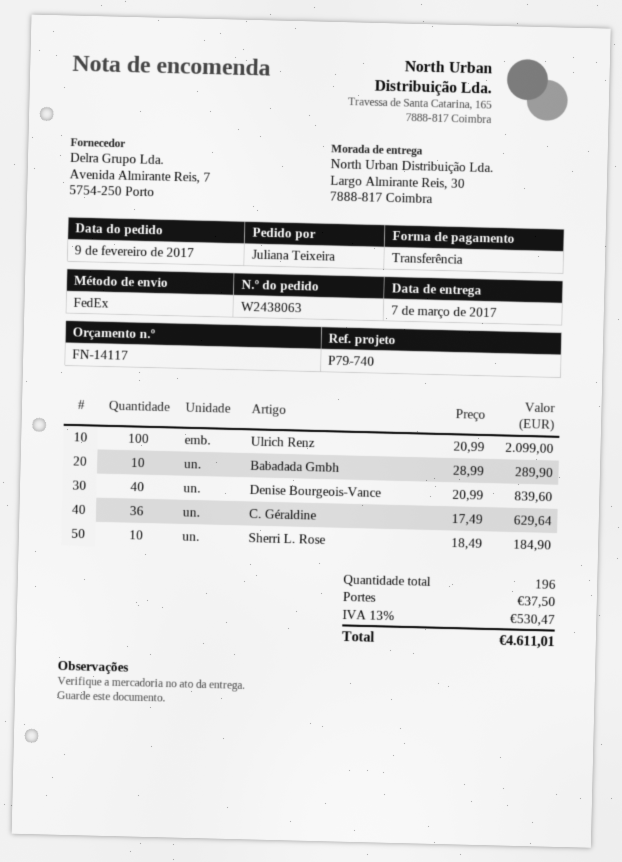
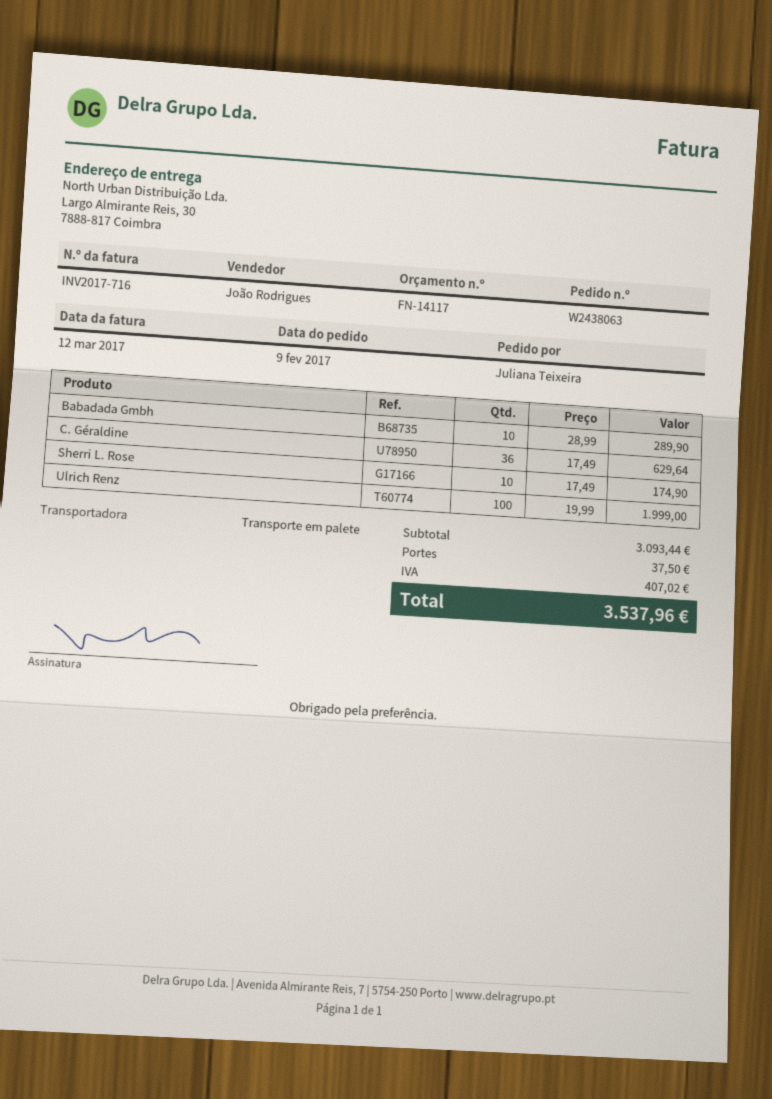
shipping method: FedEx -> pallet freight
Ulrich Renz: 100 x 20.99 = 2099.00 -> 100 x 19.99 = 1999.00
Denise Bourgeois-Vance: 40 x 20.99 = 839.60 -> none
Sherri L. Rose: 10 x 18.49 = 184.90 -> 10 x 17.49 = 174.90
tax: 530.47 -> 407.02
total: 4611.01 -> 3537.96

